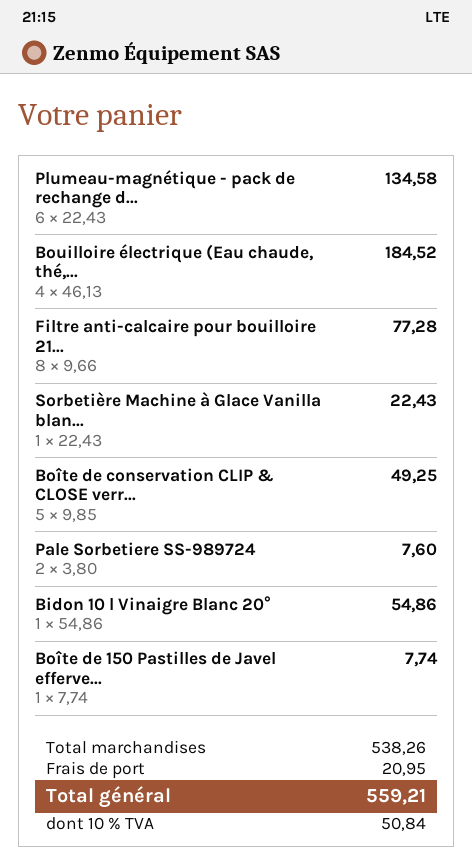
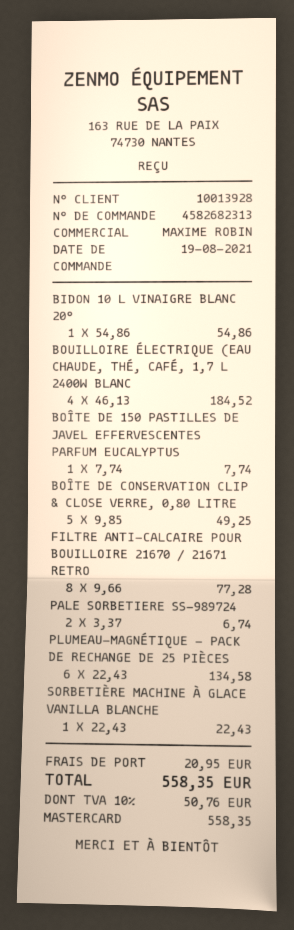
Pale Sorbetiere SS-989724: 2 x 3.80 = 7.60 -> 2 x 3.37 = 6.74
tax: 10% = 50.84 -> 10% = 50.76
total: 559.21 -> 558.35

